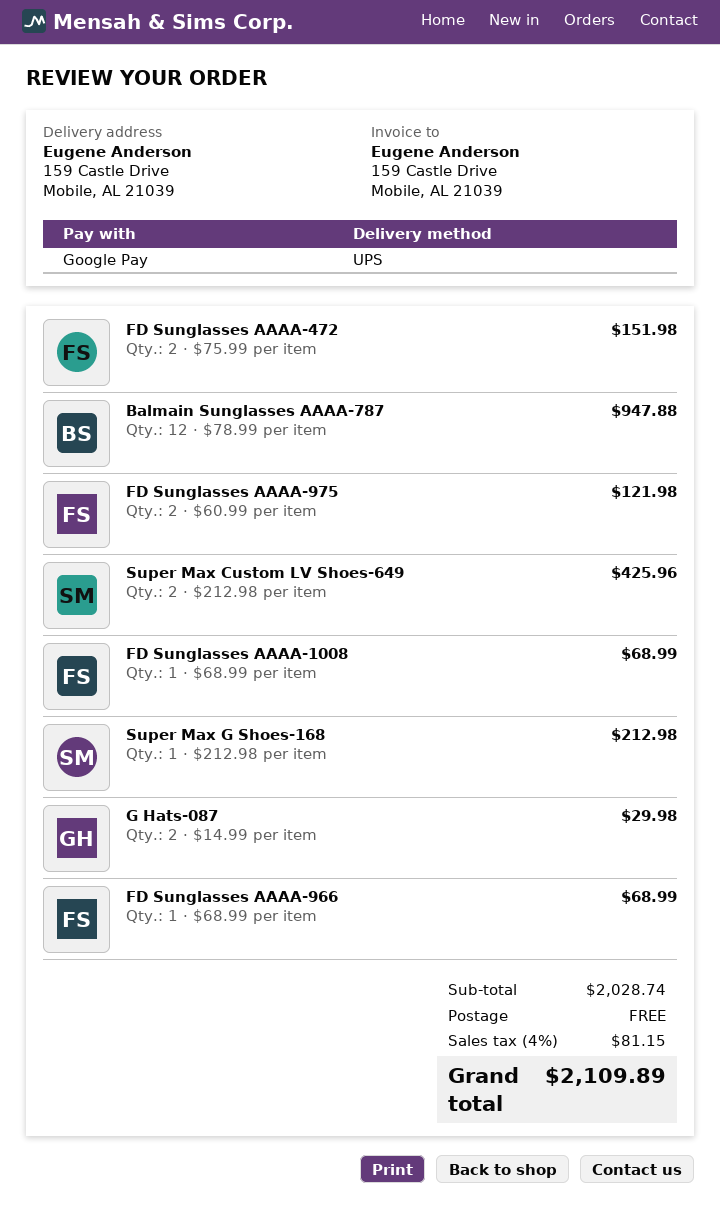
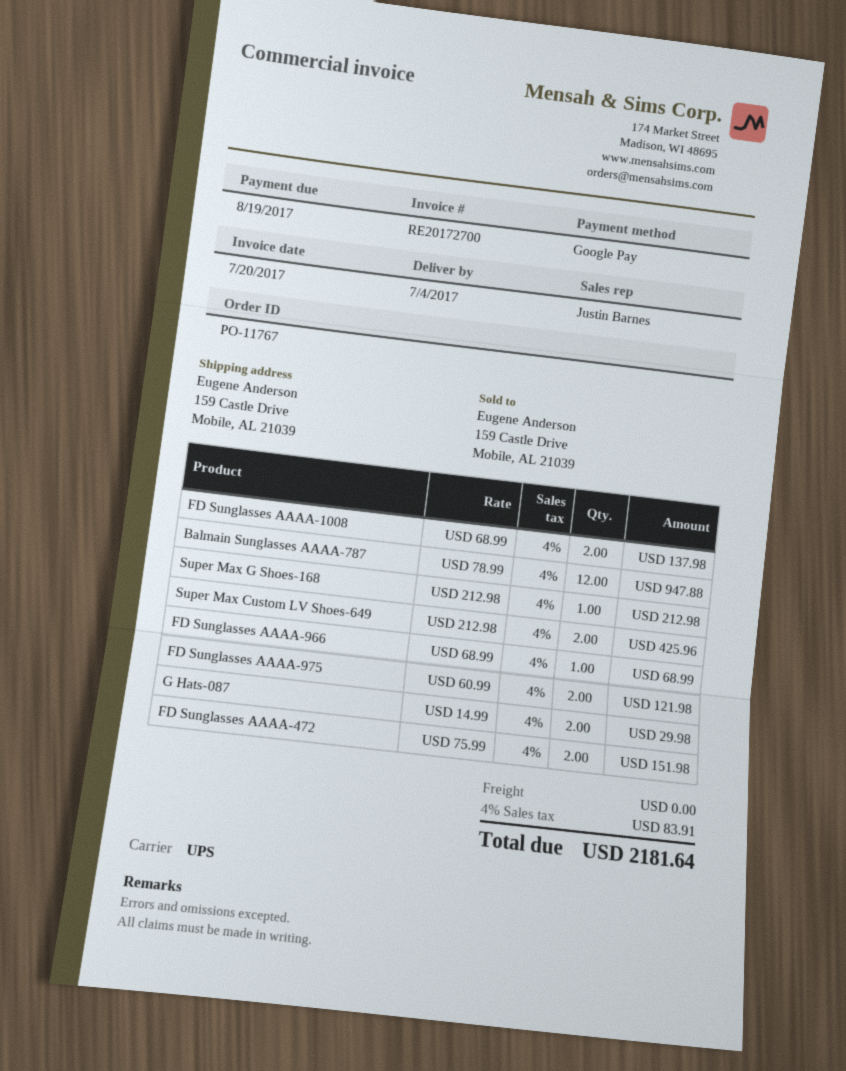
FD Sunglasses AAAA-1008: 1 x 68.99 = 68.99 -> 2 x 68.99 = 137.98
tax: 4% = 81.15 -> 4% = 83.91
total: 2109.89 -> 2181.64

